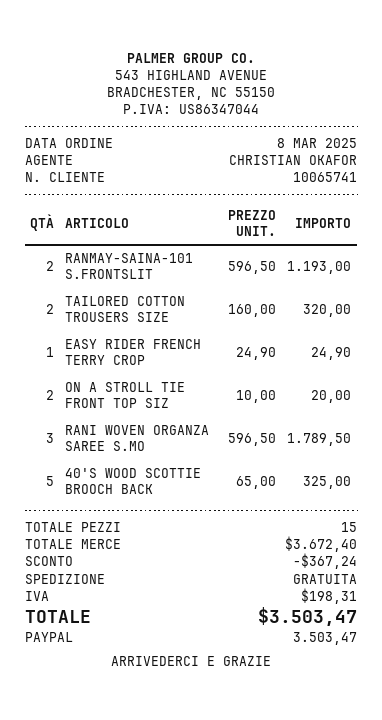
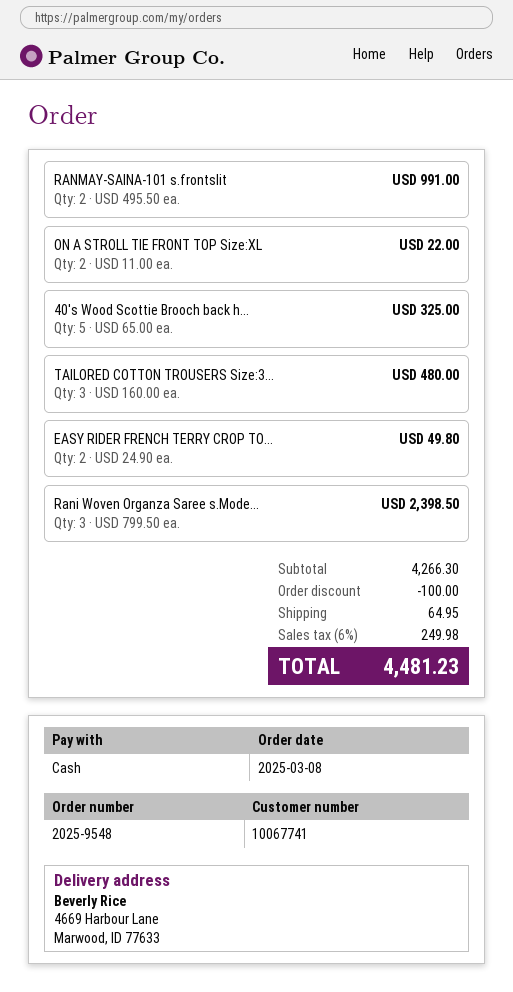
customer number: 10065741 -> 10067741
payment method: PayPal -> cash
RANMAY-SAINA-101 S.FRONTSLIT: 2 x 596.50 = 1193.00 -> 2 x 495.50 = 991.00
TAILORED COTTON TROUSERS SIZE: 2 x 160.00 = 320.00 -> 3 x 160.00 = 480.00
EASY RIDER FRENCH TERRY CROP: 1 x 24.90 = 24.90 -> 2 x 24.90 = 49.80
ON A STROLL TIE FRONT TOP SIZ: 2 x 10.00 = 20.00 -> 2 x 11.00 = 22.00
RANI WOVEN ORGANZA SAREE S.MO: 3 x 596.50 = 1789.50 -> 3 x 799.50 = 2398.50
subtotal: 3672.40 -> 4266.30
discount: 367.24 -> 100.00
shipping: 0.00 -> 64.95
tax: 198.31 -> 249.98
total: 3503.47 -> 4481.23

